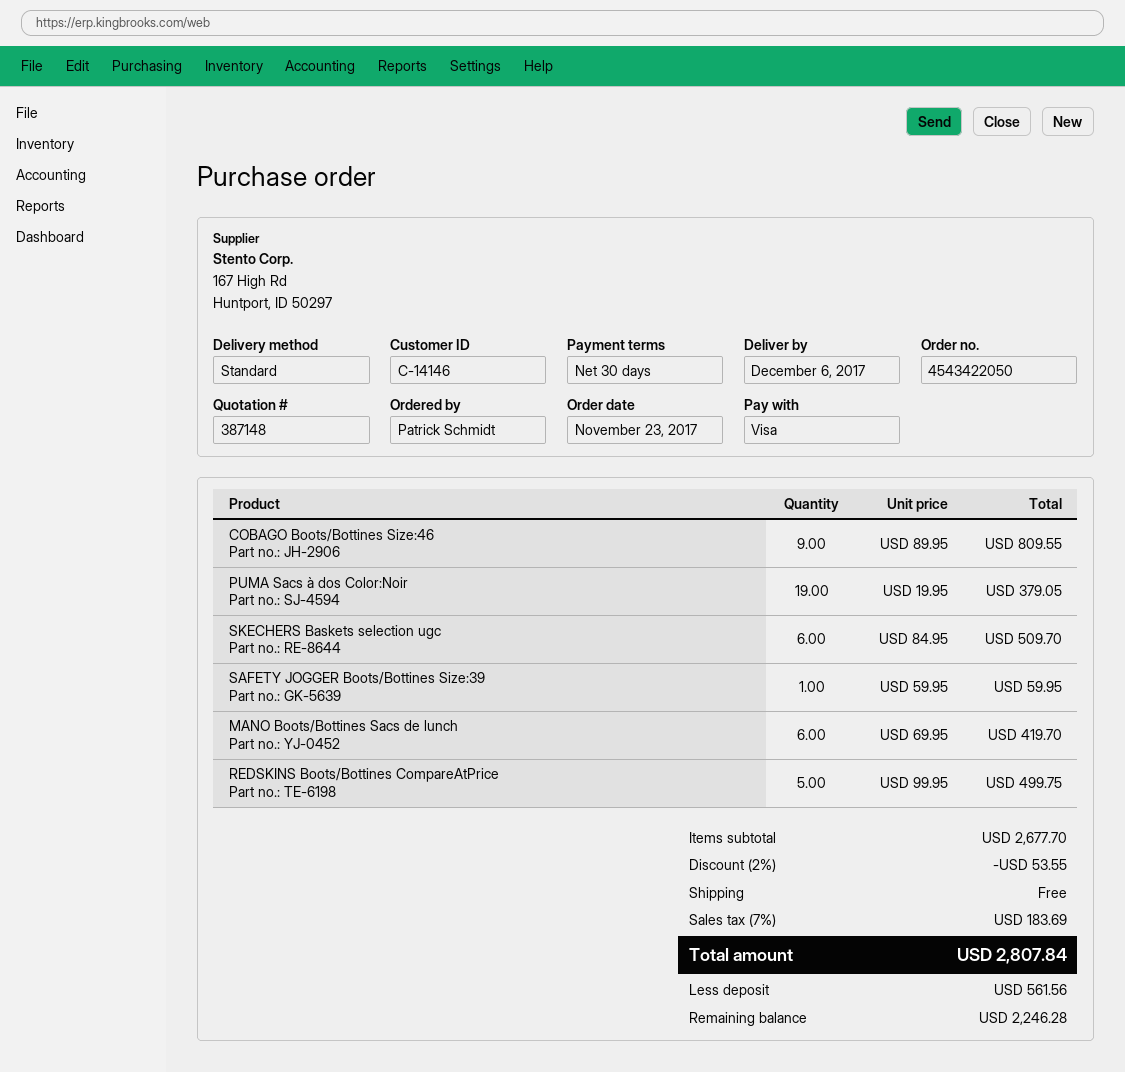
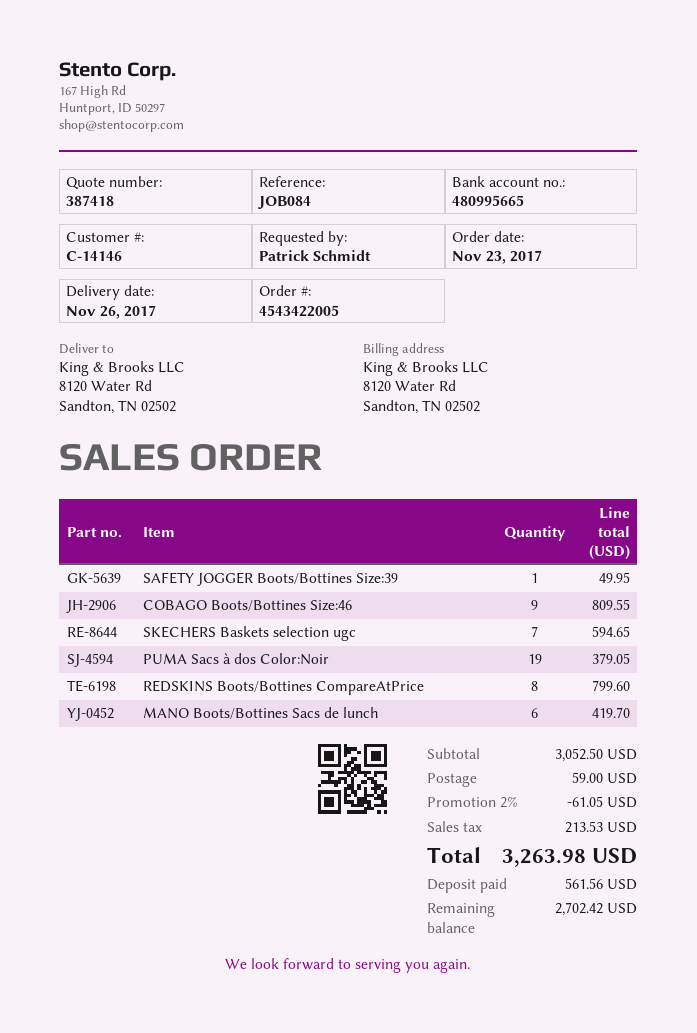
quote number: 387148 -> 387418
order number: 4543422050 -> 4543422005
delivery date: 2017-12-06 -> 2017-11-26
SKECHERS Baskets selection ugc: 6 for 509.70 -> 7 for 594.65
SAFETY JOGGER Boots/Bottines Size:39: 1 for 59.95 -> 1 for 49.95
REDSKINS Boots/Bottines CompareAtPrice: 5 for 499.75 -> 8 for 799.60
subtotal: 2677.70 -> 3052.50
discount: 2% = 53.55 -> 2% = 61.05
shipping: 0.00 -> 59.00
tax: 183.69 -> 213.53
total: 2807.84 -> 3263.98
balance: 2246.28 -> 2702.42

